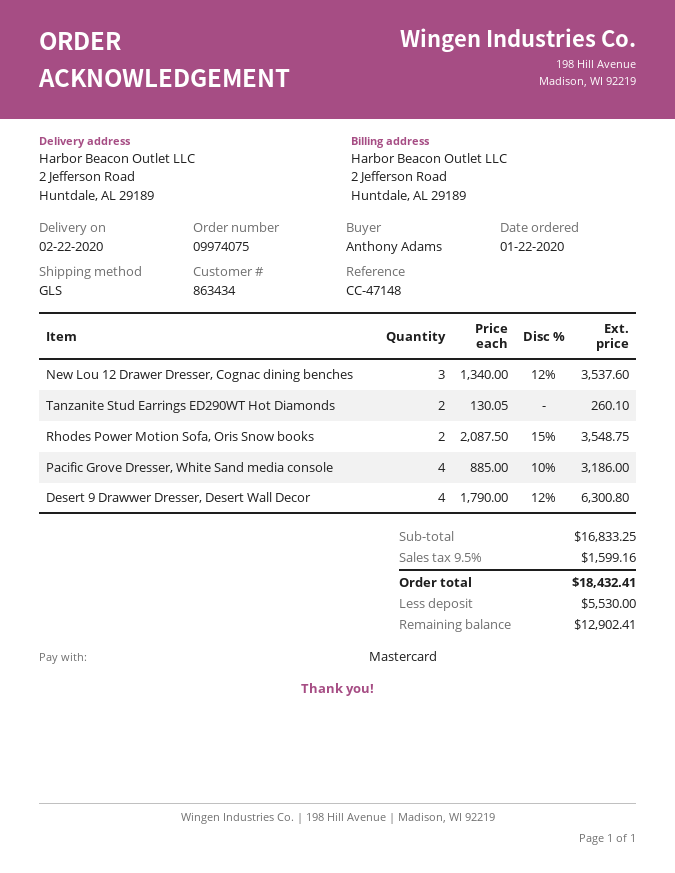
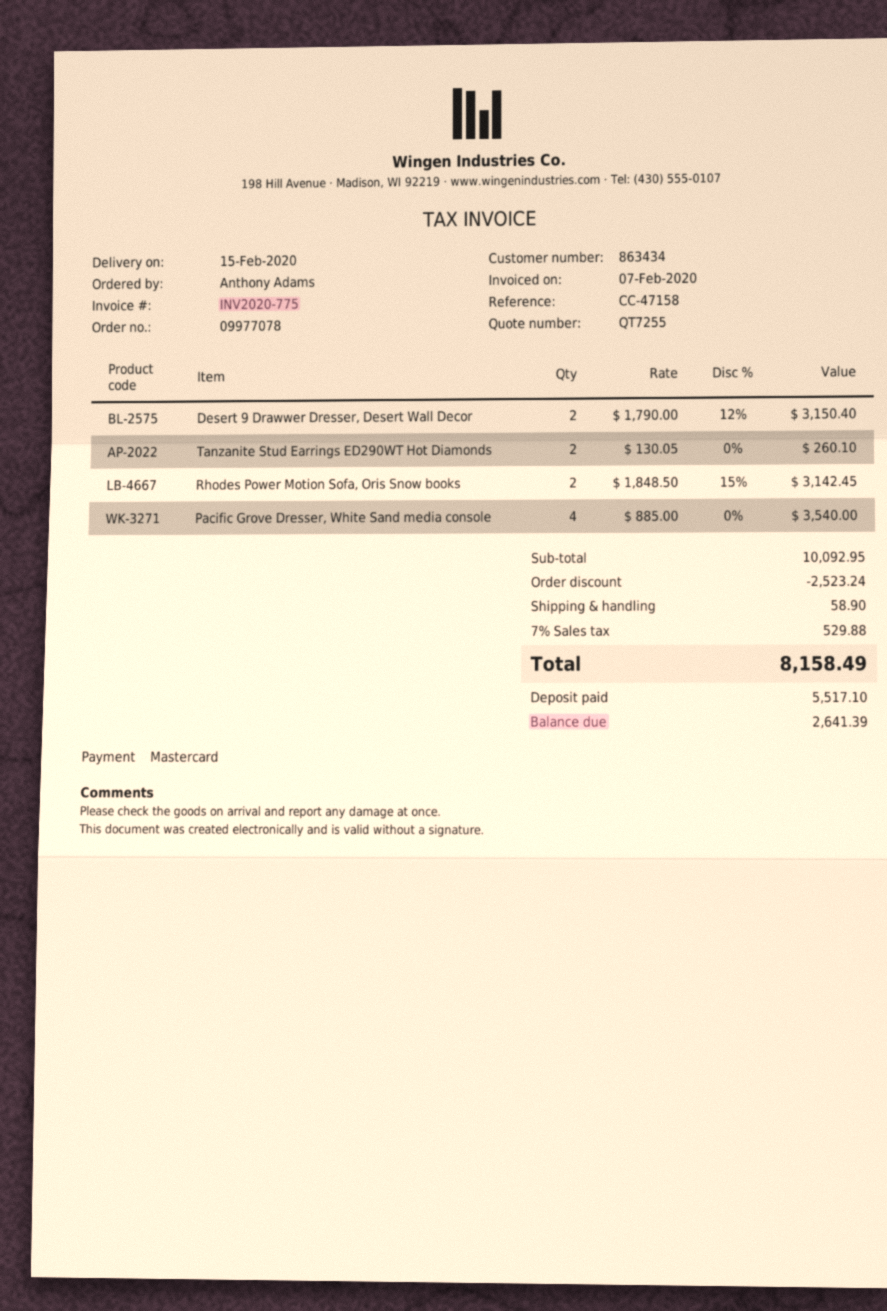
order number: 09974075 -> 09977078
delivery date: 2020-02-22 -> 2020-02-15
reference: CC-47148 -> CC-47158
New Lou 12 Drawer Dresser, Cognac dining benches: 3 x 1340.00 - 12% = 3537.60 -> none
Rhodes Power Motion Sofa, Oris Snow books: 2 x 2087.50 - 15% = 3548.75 -> 2 x 1848.50 - 15% = 3142.45
Pacific Grove Dresser, White Sand media console: 4 x 885.00 - 10% = 3186.00 -> 4 x 885.00 = 3540.00
Desert 9 Drawwer Dresser, Desert Wall Decor: 4 x 1790.00 - 12% = 6300.80 -> 2 x 1790.00 - 12% = 3150.40
subtotal: 16833.25 -> 10092.95
discount: none -> 2523.24
shipping: none -> 58.90
tax: 9.5% = 1599.16 -> 7% = 529.88
total: 18432.41 -> 8158.49
deposit: 5530.00 -> 5517.10
balance: 12902.41 -> 2641.39

